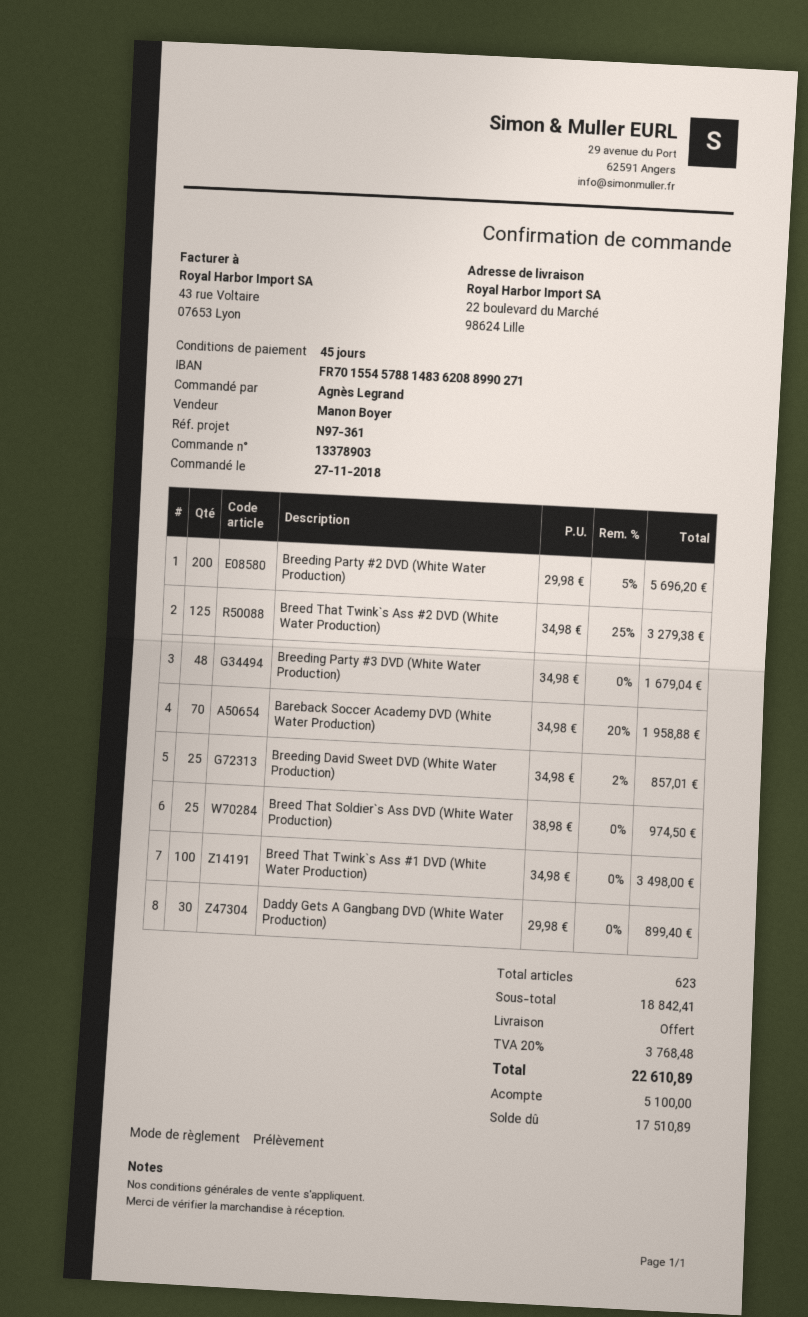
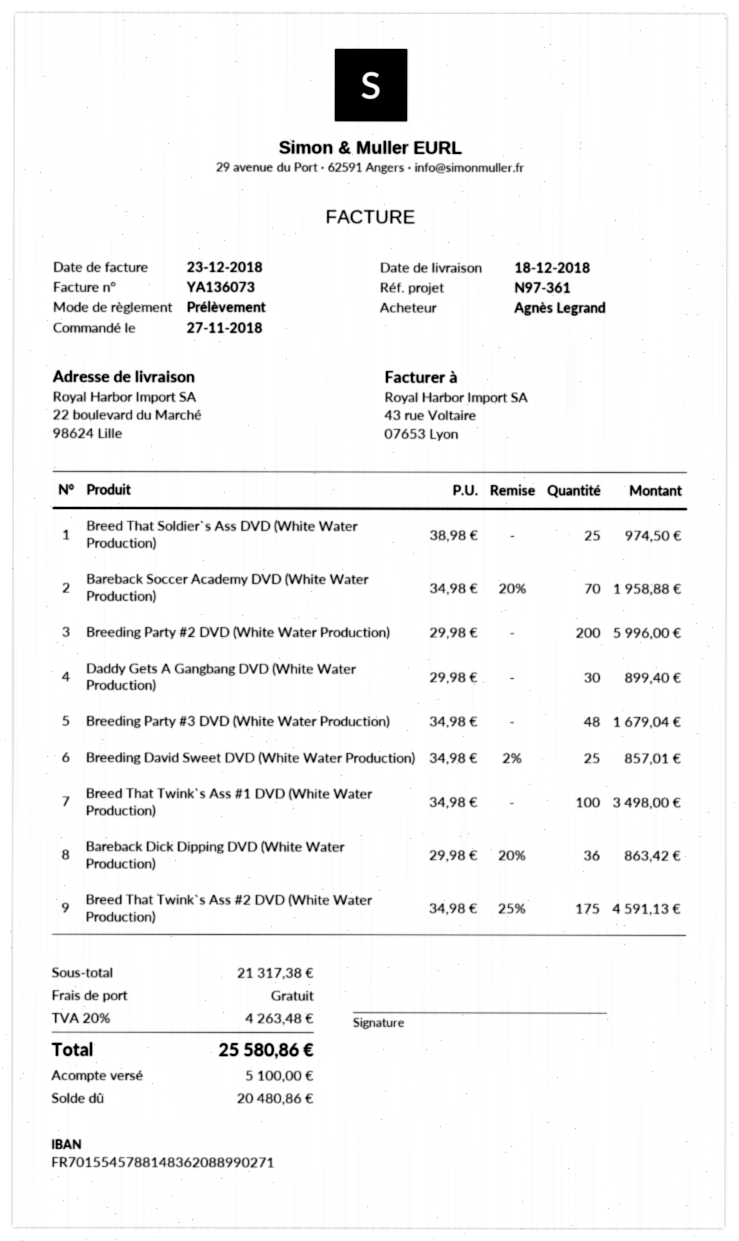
Breeding Party #2 DVD (White Water Production): 200 x 29.98 - 5% = 5696.20 -> 200 x 29.98 = 5996.00
Breed That Twink`s Ass #2 DVD (White Water Production): 125 x 34.98 - 25% = 3279.38 -> 175 x 34.98 - 25% = 4591.13
Bareback Dick Dipping DVD (White Water Production): none -> 36 x 29.98 - 20% = 863.42
subtotal: 18842.41 -> 21317.38
tax: 20% = 3768.48 -> 20% = 4263.48
total: 22610.89 -> 25580.86
balance: 17510.89 -> 20480.86

